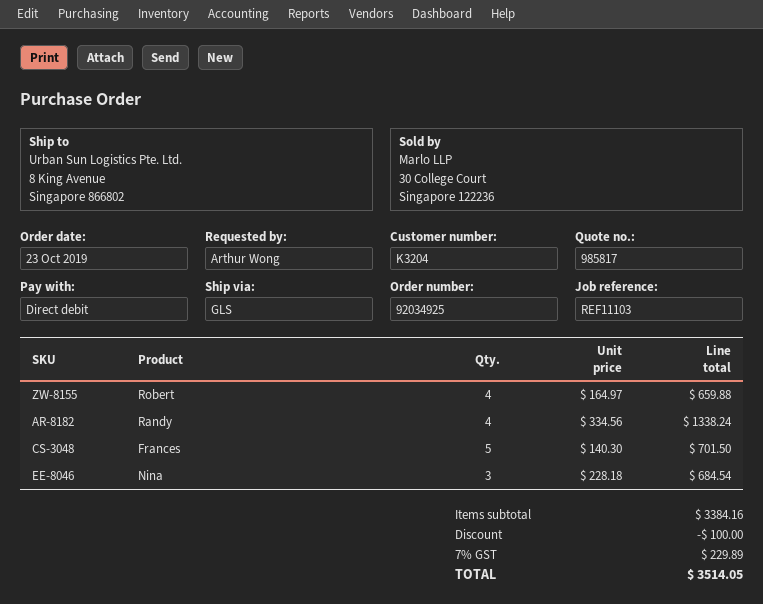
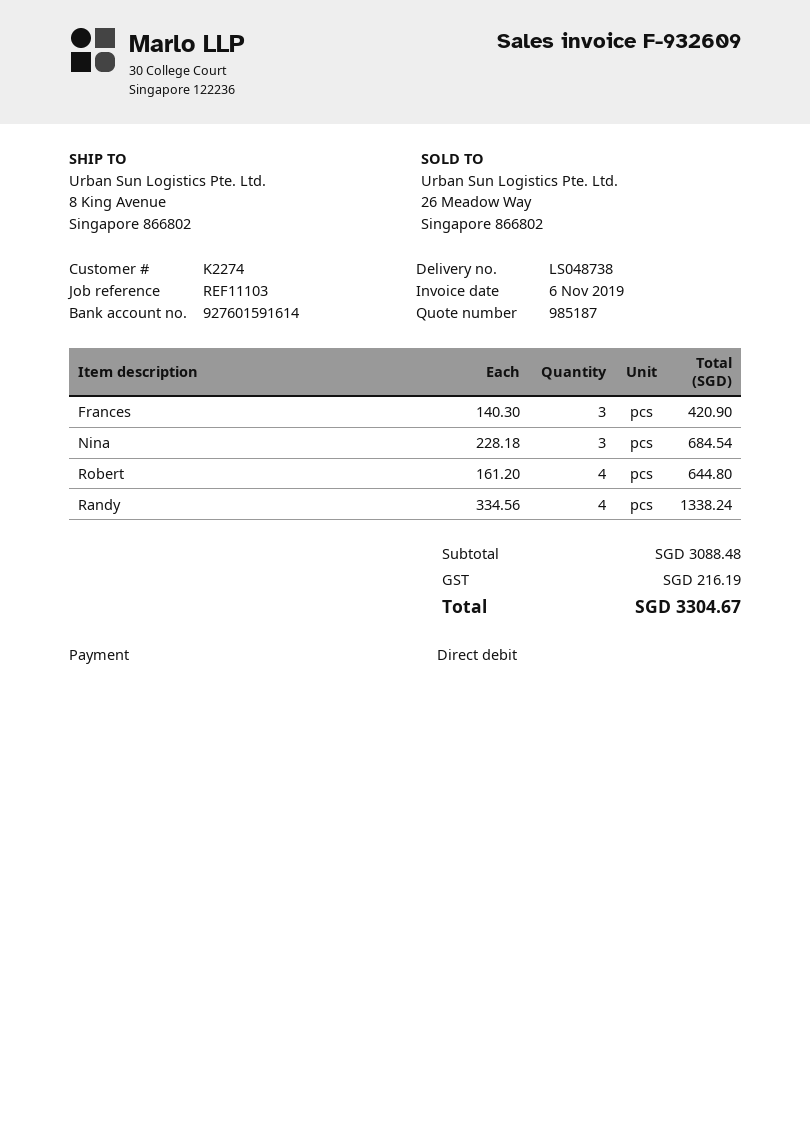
quote number: 985817 -> 985187
customer number: K3204 -> K2274
Robert: 4 x 164.97 = 659.88 -> 4 x 161.20 = 644.80
Frances: 5 x 140.30 = 701.50 -> 3 x 140.30 = 420.90
subtotal: 3384.16 -> 3088.48
discount: 100.00 -> none
tax: 229.89 -> 216.19
total: 3514.05 -> 3304.67

